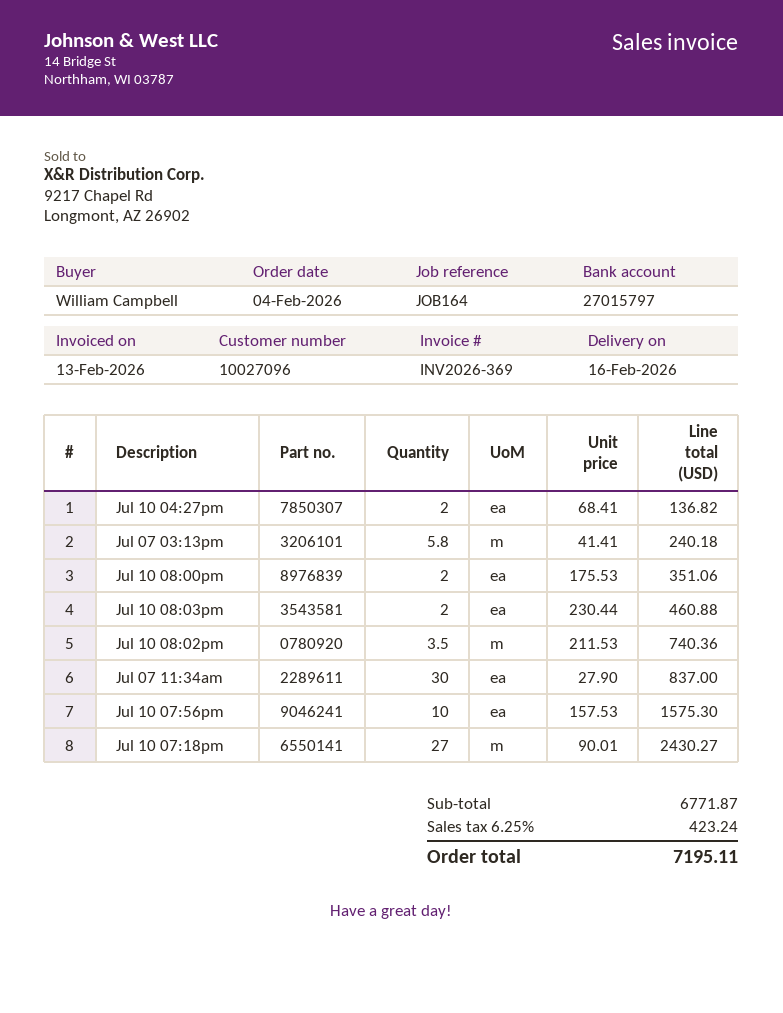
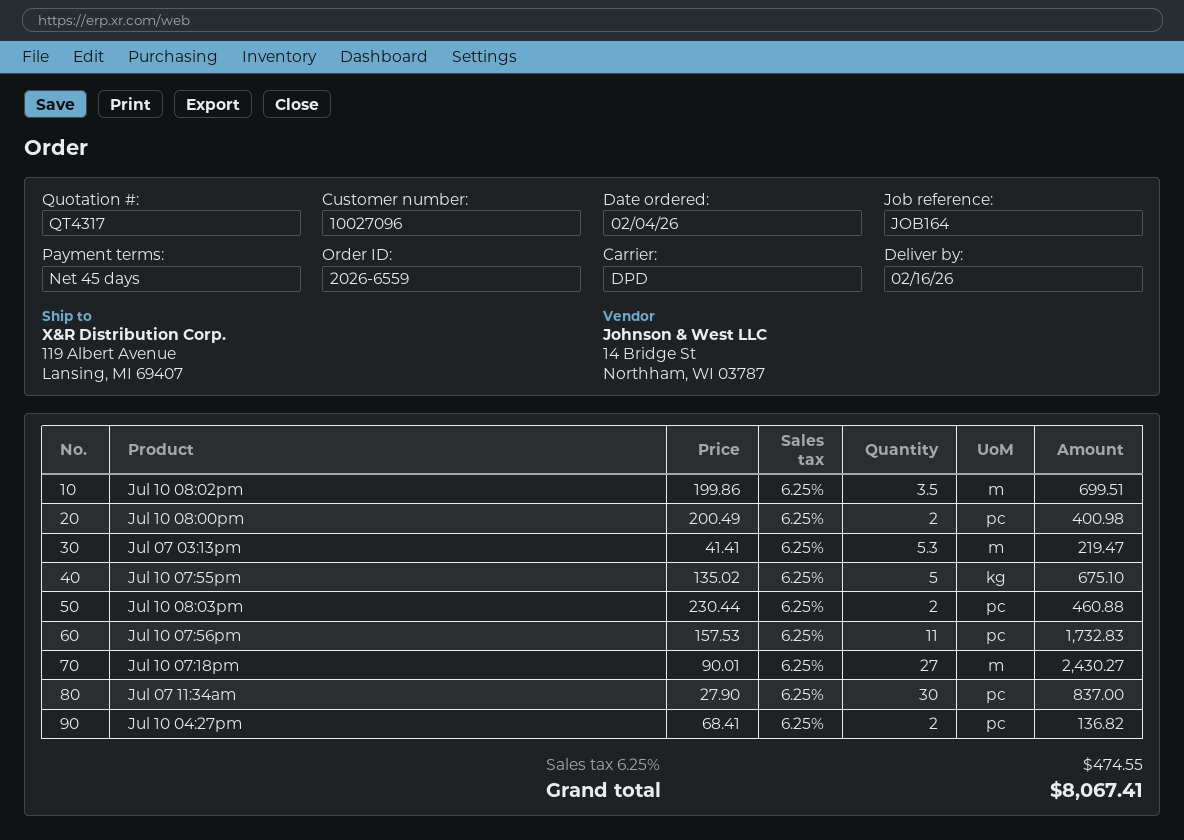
Jul 07 03:13pm: 5.8 x 41.41 = 240.18 -> 5.3 x 41.41 = 219.47
Jul 10 08:00pm: 2 x 175.53 = 351.06 -> 2 x 200.49 = 400.98
Jul 10 08:02pm: 3.5 x 211.53 = 740.36 -> 3.5 x 199.86 = 699.51
Jul 10 07:56pm: 10 x 157.53 = 1575.30 -> 11 x 157.53 = 1732.83
Jul 10 07:55pm: none -> 5 x 135.02 = 675.10
tax: 6.25% = 423.24 -> 6.25% = 474.55
total: 7195.11 -> 8067.41

